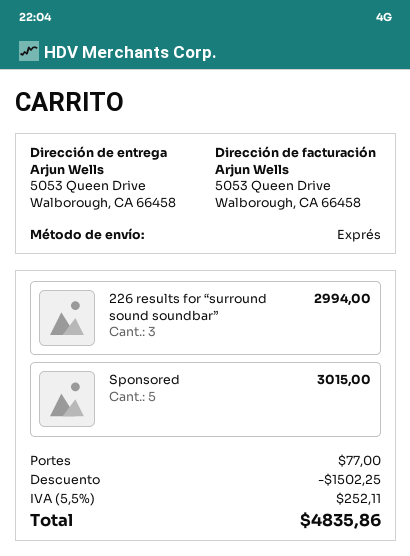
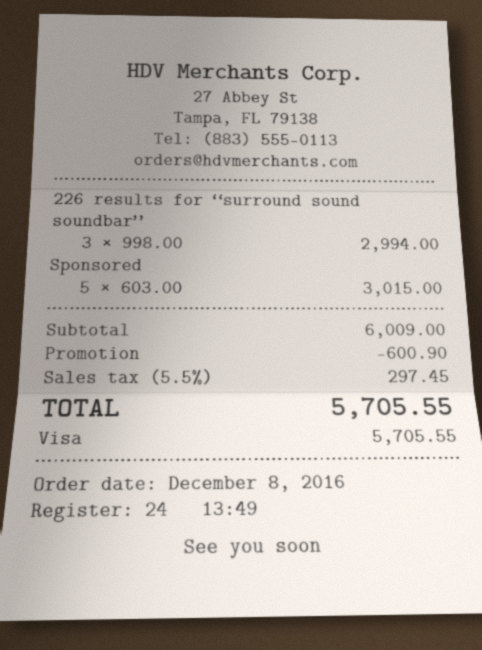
discount: 1502.25 -> 600.90
shipping: 77.00 -> none
tax: 5.5% = 252.11 -> 5.5% = 297.45
total: 4835.86 -> 5705.55

